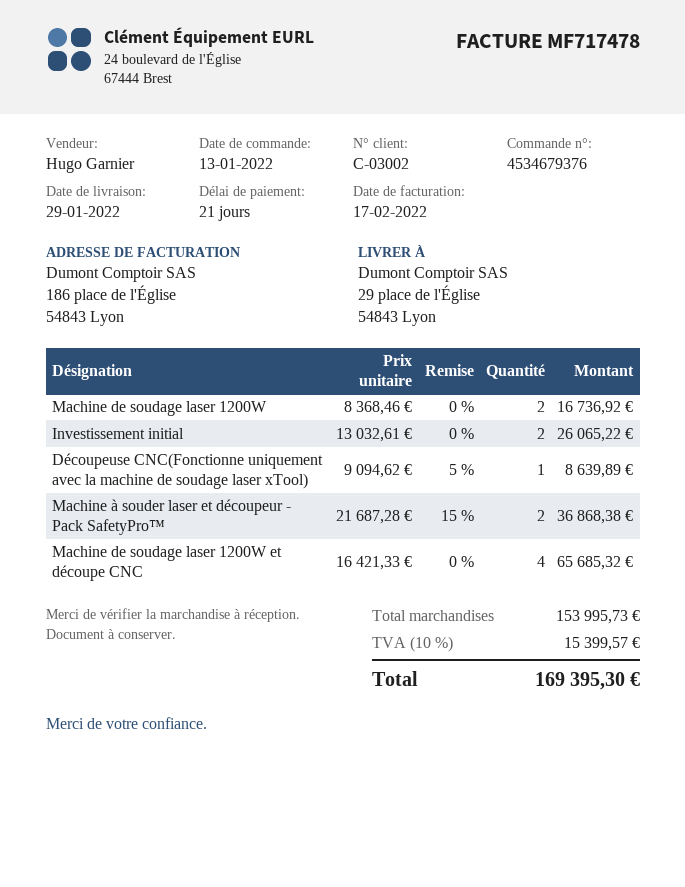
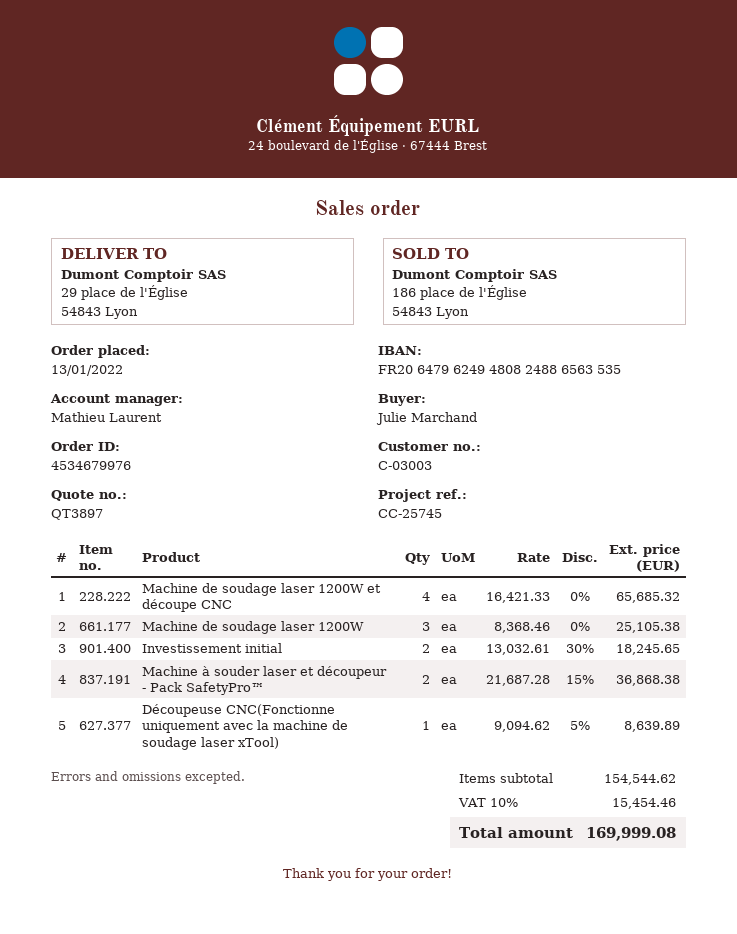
order number: 4534679376 -> 4534679976
customer number: C-03002 -> C-03003
sales rep: Hugo Garnier -> Mathieu Laurent
Machine de soudage laser 1200W: 2 x 8368.46 = 16736.92 -> 3 x 8368.46 = 25105.38
Investissement initial: 2 x 13032.61 = 26065.22 -> 2 x 13032.61 - 30% = 18245.65
subtotal: 153995.73 -> 154544.62
tax: 10% = 15399.57 -> 10% = 15454.46
total: 169395.30 -> 169999.08

